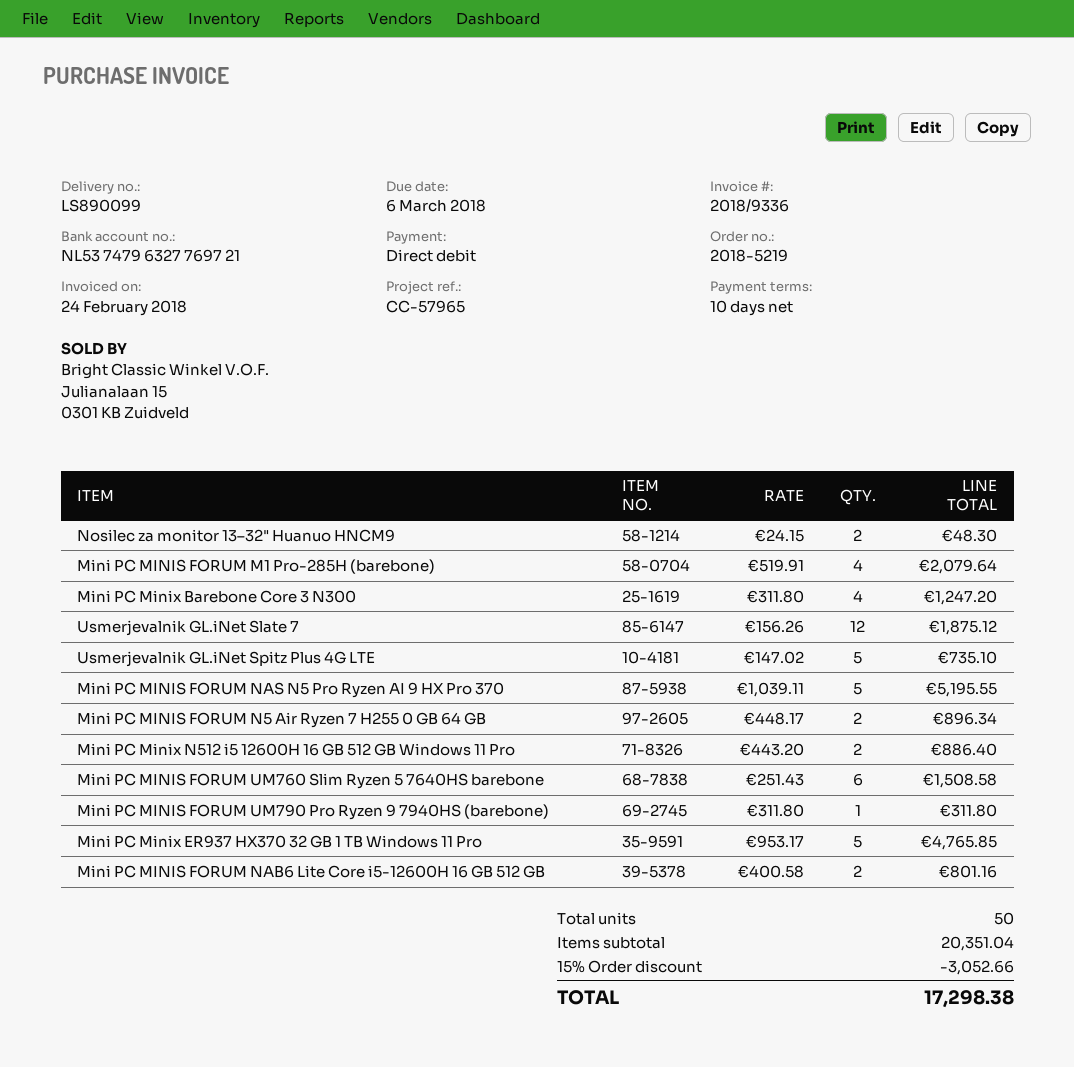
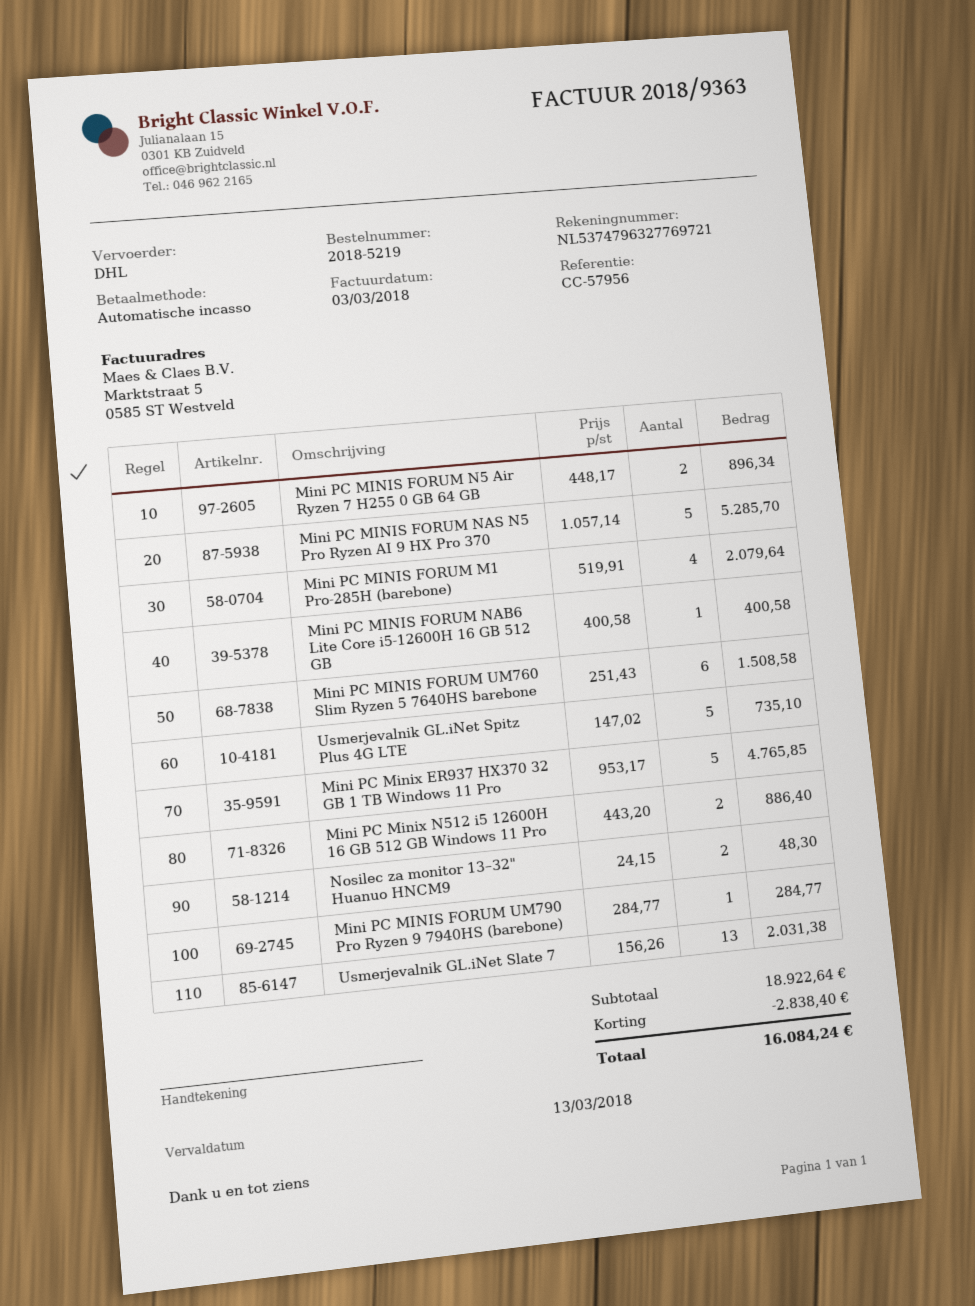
invoice number: 2018/9336 -> 2018/9363
invoice date: 2018-02-24 -> 2018-03-03
due date: 2018-03-06 -> 2018-03-13
reference: CC-57965 -> CC-57956
Mini PC Minix Barebone Core 3 N300: 4 x 311.80 = 1247.20 -> none
Usmerjevalnik GL.iNet Slate 7: 12 x 156.26 = 1875.12 -> 13 x 156.26 = 2031.38
Mini PC MINIS FORUM NAS N5 Pro Ryzen AI 9 HX Pro 370: 5 x 1039.11 = 5195.55 -> 5 x 1057.14 = 5285.70
Mini PC MINIS FORUM UM790 Pro Ryzen 9 7940HS (barebone): 1 x 311.80 = 311.80 -> 1 x 284.77 = 284.77
Mini PC MINIS FORUM NAB6 Lite Core i5-12600H 16 GB 512 GB: 2 x 400.58 = 801.16 -> 1 x 400.58 = 400.58
subtotal: 20351.04 -> 18922.64
discount: 3052.66 -> 2838.40
total: 17298.38 -> 16084.24

